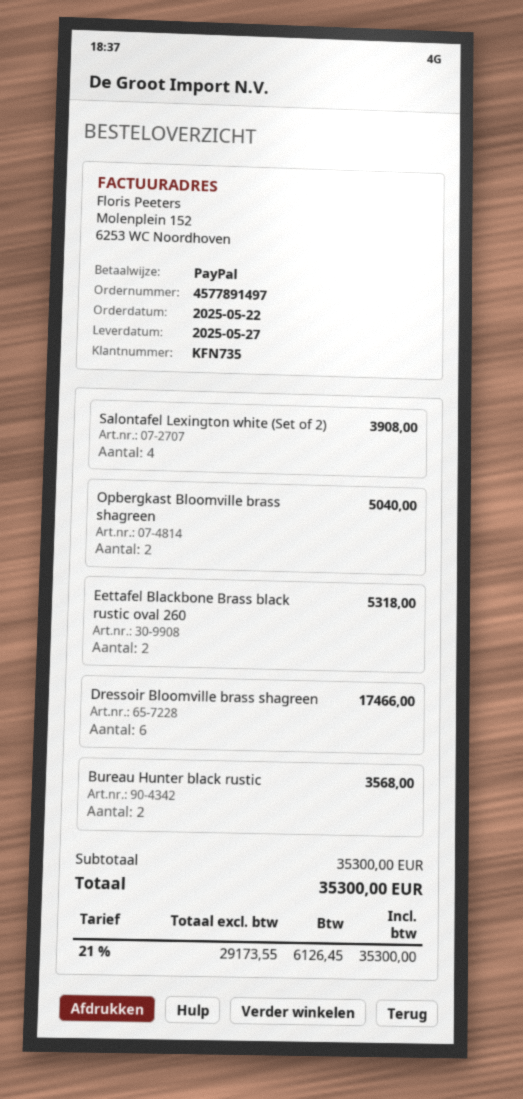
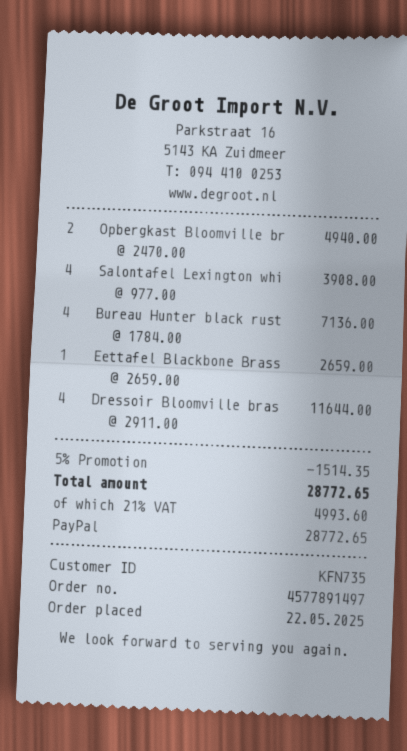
Opbergkast Bloomville brass shagreen: 2 for 5040.00 -> 2 for 4940.00
Eettafel Blackbone Brass black rustic oval 260: 2 for 5318.00 -> 1 for 2659.00
Dressoir Bloomville brass shagreen: 6 for 17466.00 -> 4 for 11644.00
Bureau Hunter black rustic: 2 for 3568.00 -> 4 for 7136.00
discount: none -> 5% = 1514.35
tax: 21% = 6126.45 -> 21% = 4993.60
total: 35300.00 -> 28772.65

